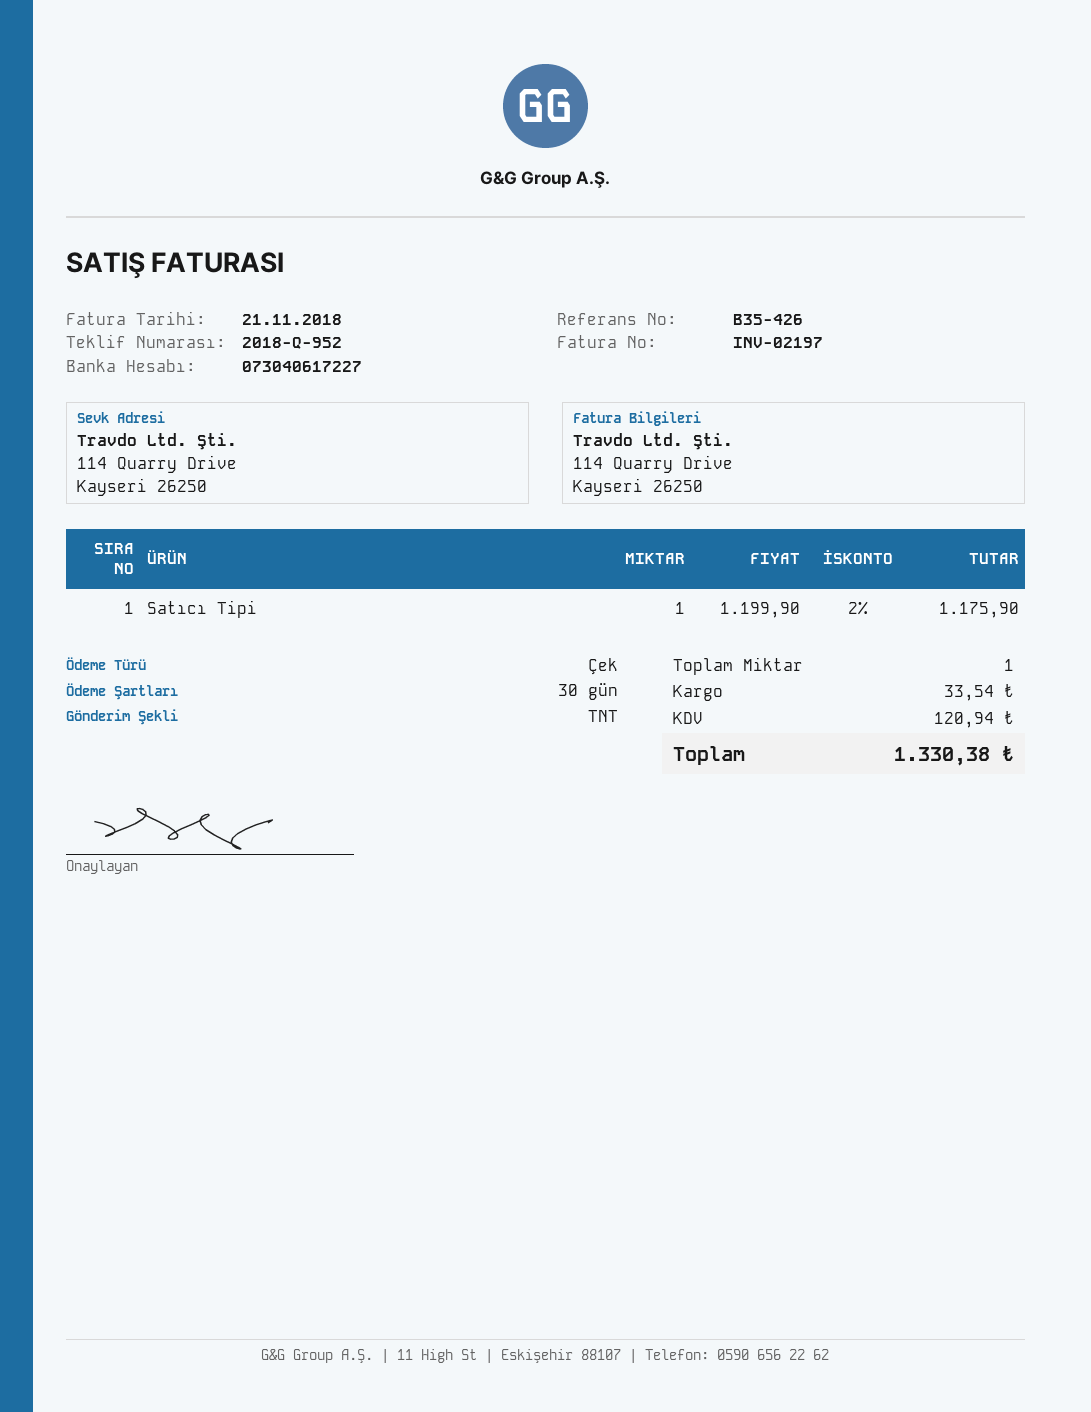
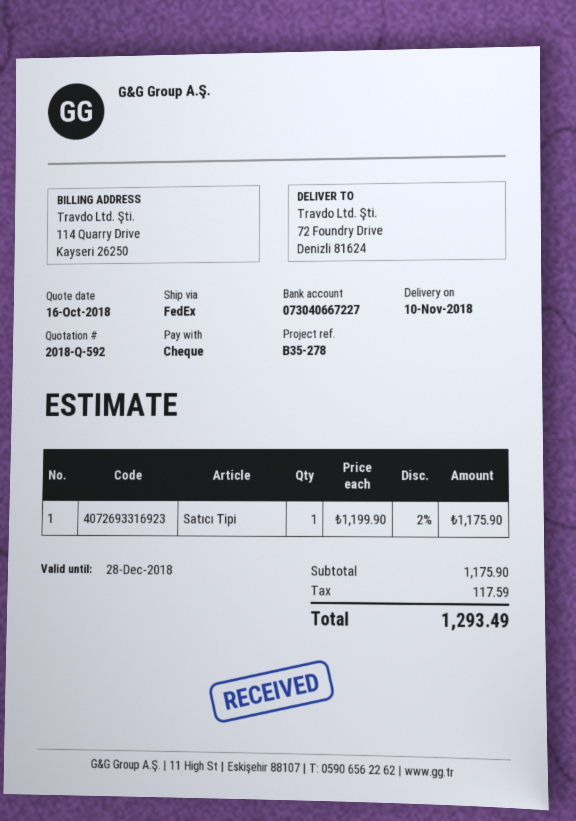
quote number: 2018-Q-952 -> 2018-Q-592
reference: B35-426 -> B35-278
bank account: 073040617227 -> 073040667227
shipping method: TNT -> FedEx
ship to: 114 Quarry Drive, Kayseri 26250 -> 72 Foundry Drive, Denizli 81624
shipping: 33.54 -> none
tax: 120.94 -> 117.59
total: 1330.38 -> 1293.49

